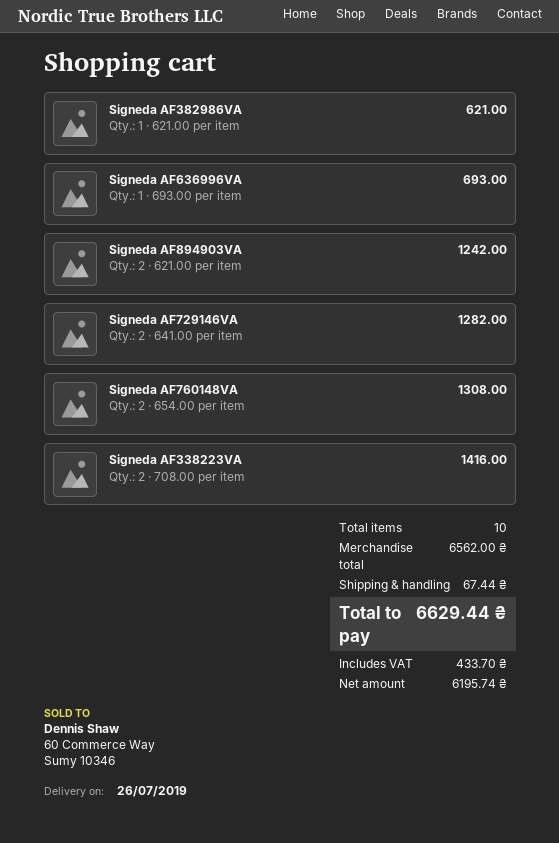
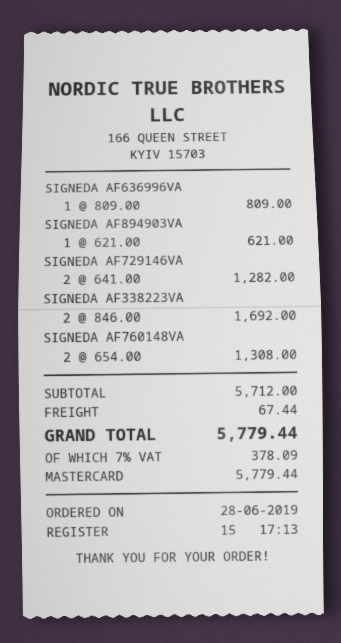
Signeda AF382986VA: 1 x 621.00 = 621.00 -> none
Signeda AF636996VA: 1 x 693.00 = 693.00 -> 1 x 809.00 = 809.00
Signeda AF894903VA: 2 x 621.00 = 1242.00 -> 1 x 621.00 = 621.00
Signeda AF338223VA: 2 x 708.00 = 1416.00 -> 2 x 846.00 = 1692.00
subtotal: 6562.00 -> 5712.00
tax: 433.70 -> 378.09
total: 6629.44 -> 5779.44

